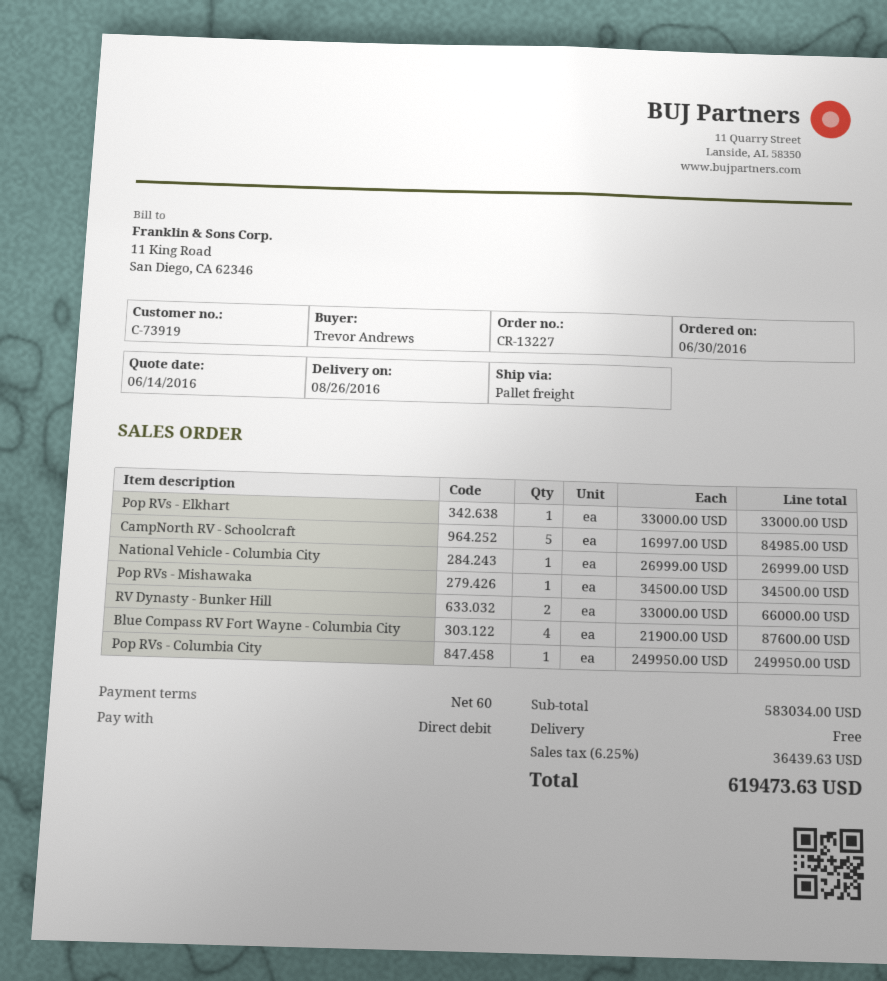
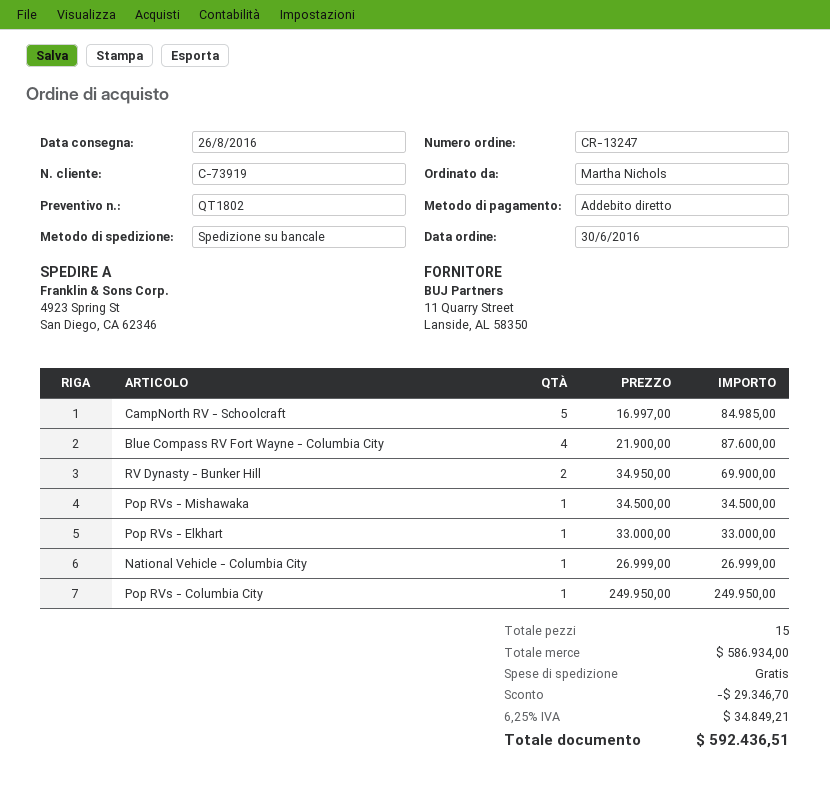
order number: CR-13227 -> CR-13247
ordered by: Trevor Andrews -> Martha Nichols
RV Dynasty - Bunker Hill: 2 x 33000.00 = 66000.00 -> 2 x 34950.00 = 69900.00
subtotal: 583034.00 -> 586934.00
discount: none -> 29346.70
tax: 6.25% = 36439.63 -> 6.25% = 34849.21
total: 619473.63 -> 592436.51

